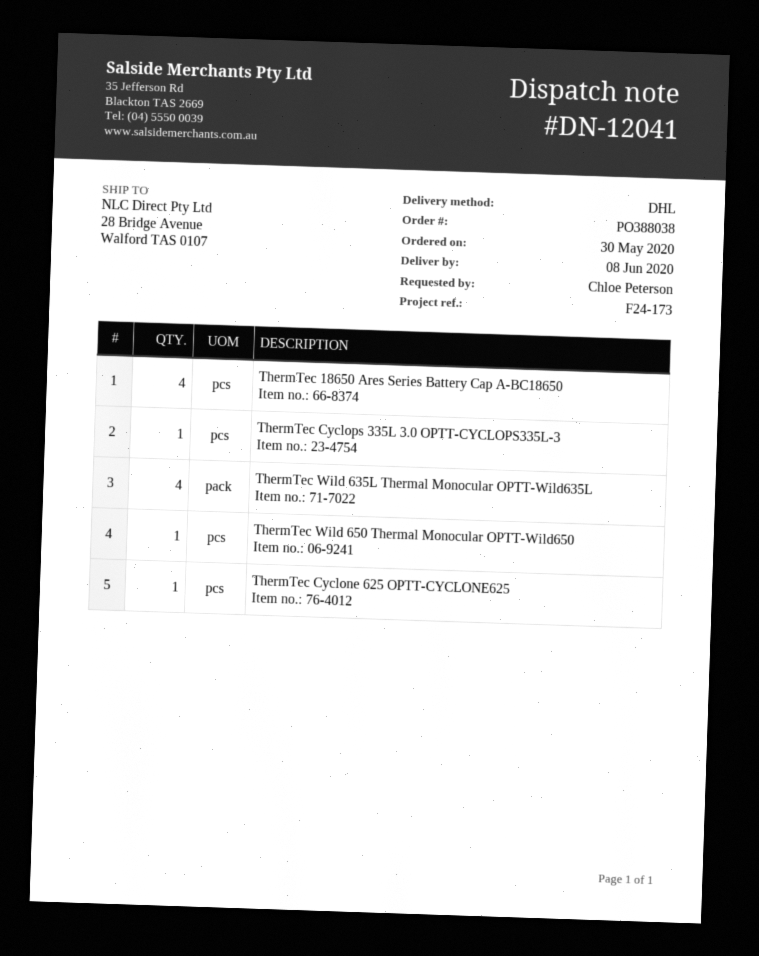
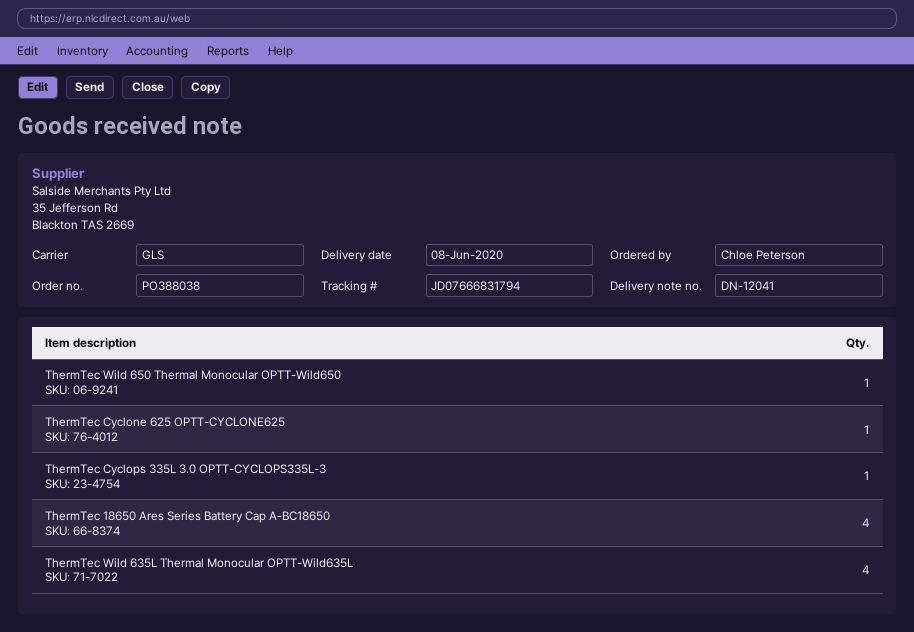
shipping method: DHL -> GLS

